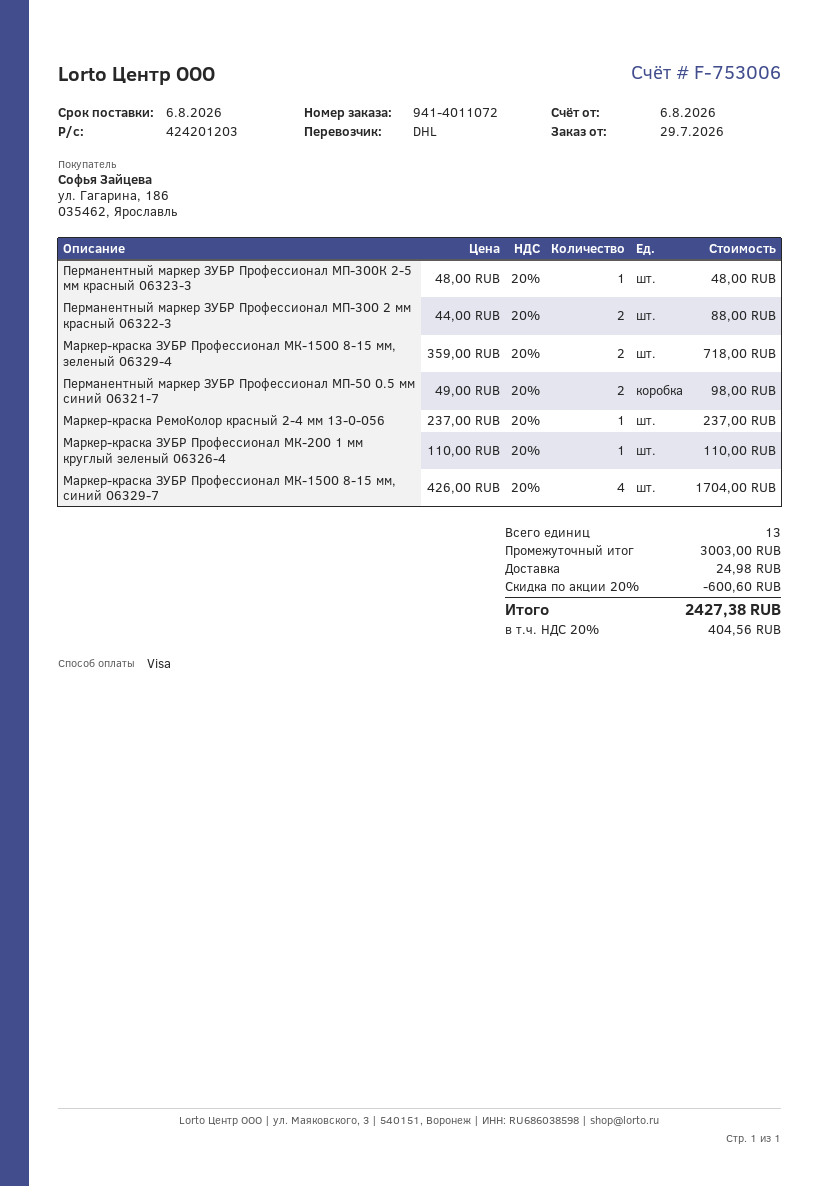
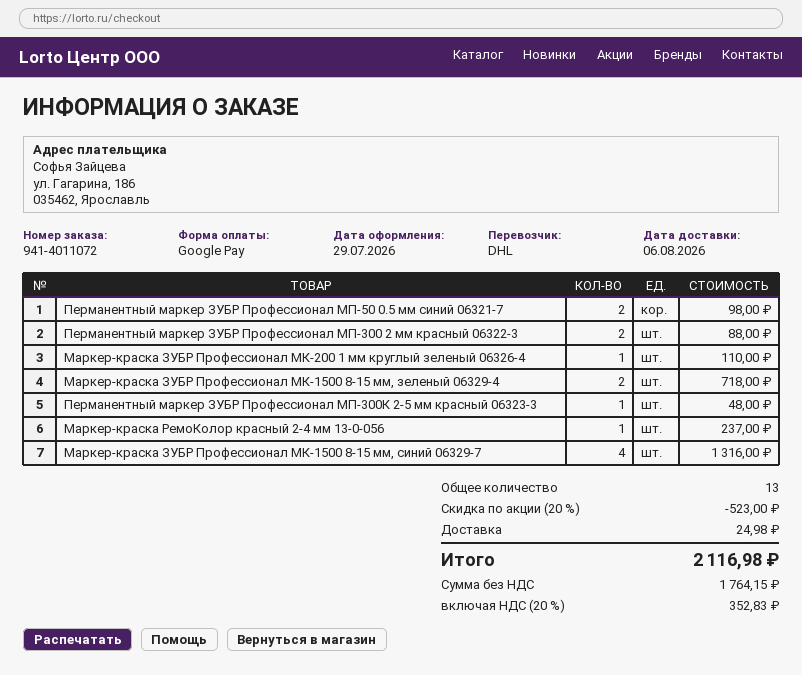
payment method: Visa -> Google Pay
Маркер-краска ЗУБР Профессионал МК-1500 8-15 мм, синий 06329-7: 4 for 1704.00 -> 4 for 1316.00
discount: 20% = 600.60 -> 20% = 523.00
tax: 20% = 404.56 -> 20% = 352.83
total: 2427.38 -> 2116.98

